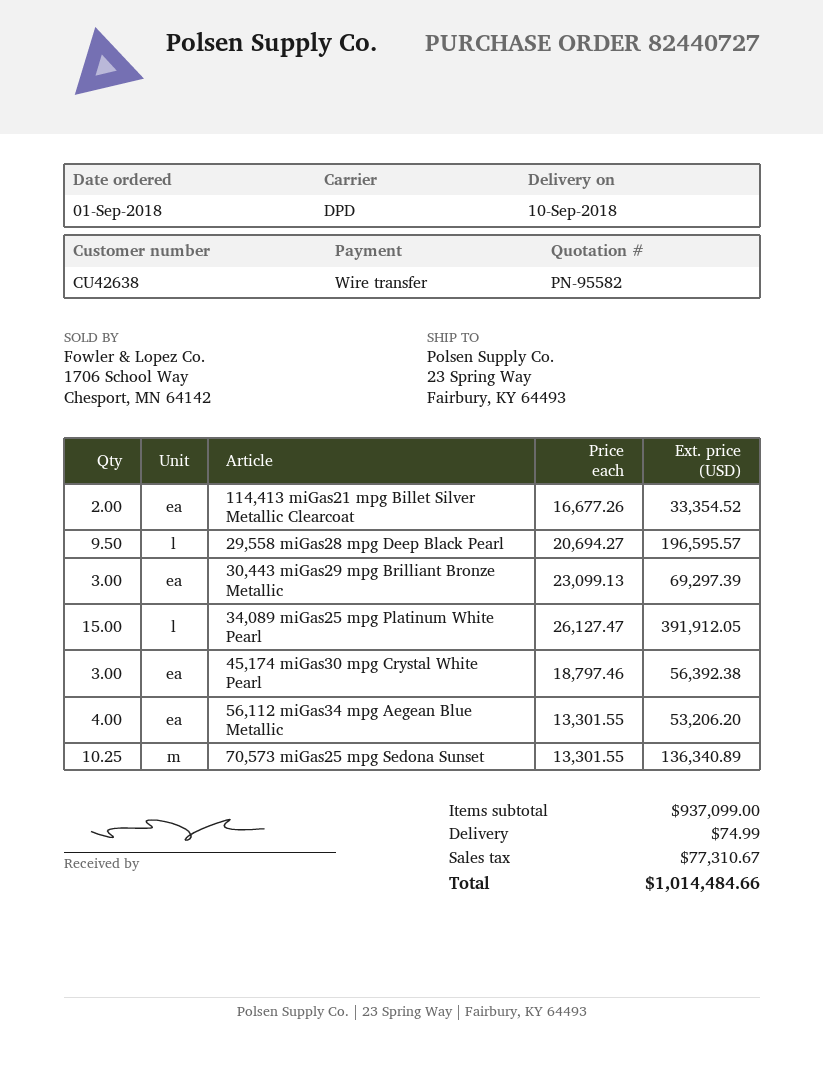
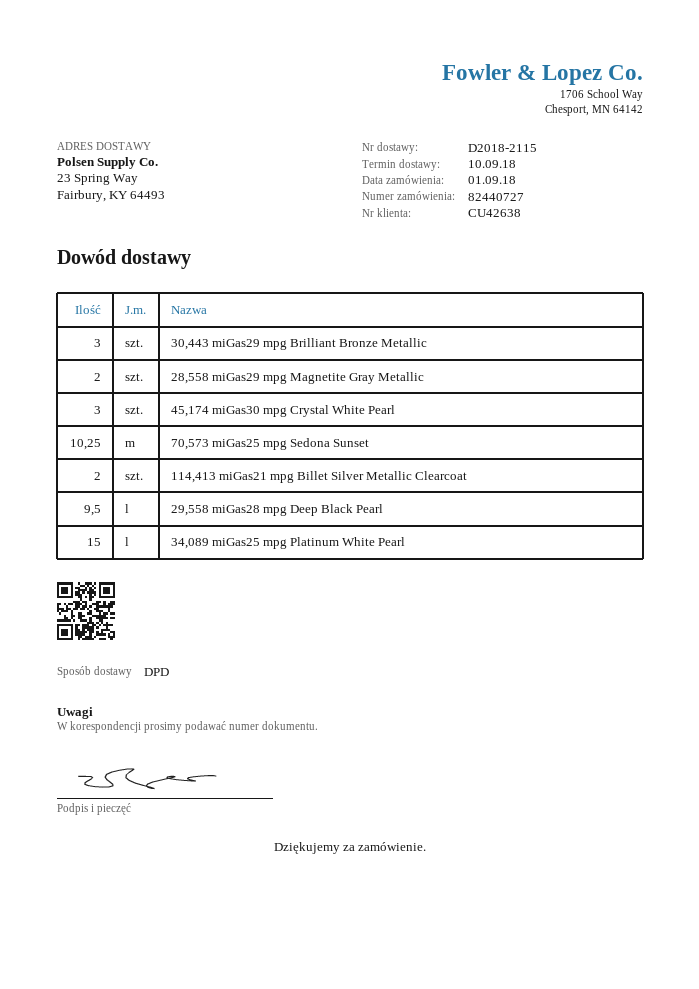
56,112 miGas34 mpg Aegean Blue Metallic: 4 -> none
28,558 miGas29 mpg Magnetite Gray Metallic: none -> 2

